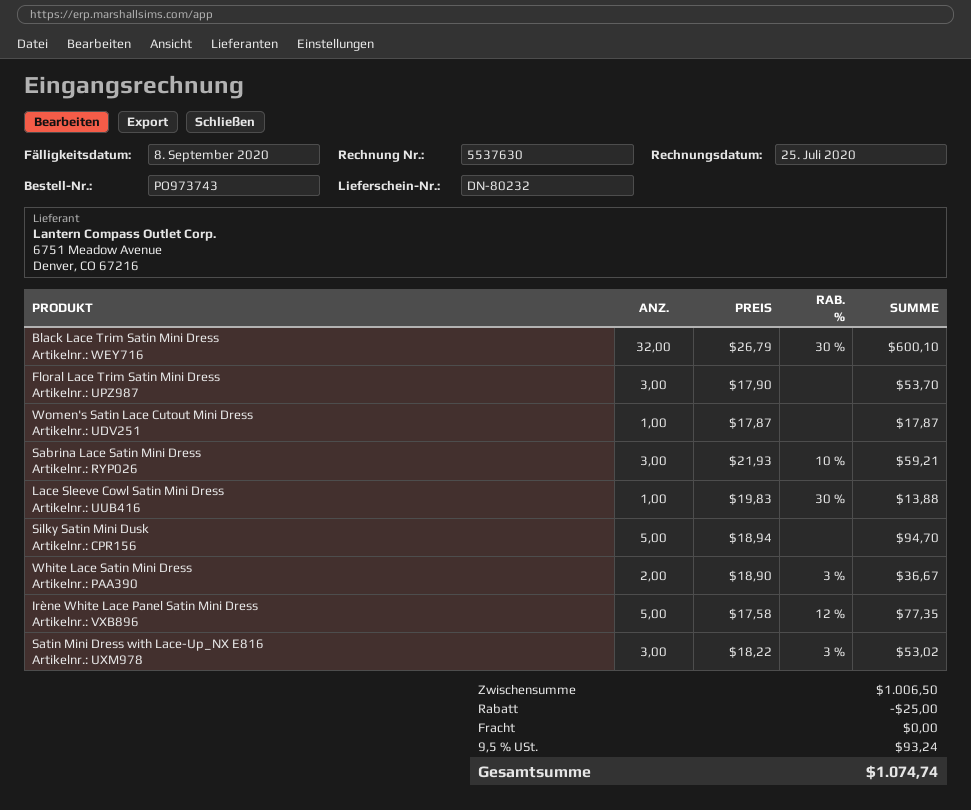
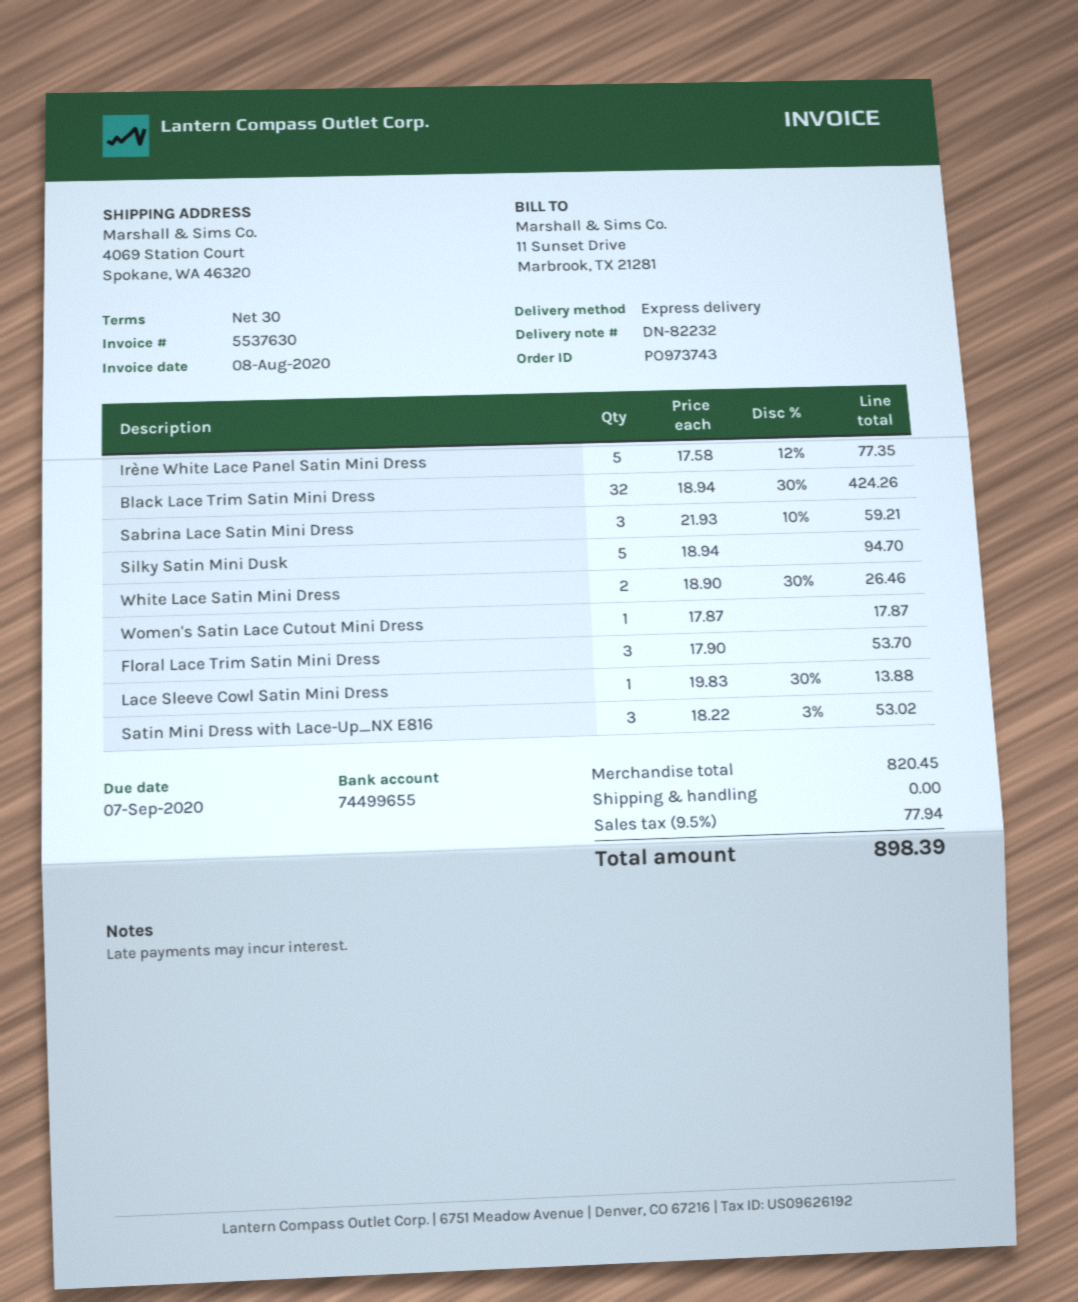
delivery note number: DN-80232 -> DN-82232
invoice date: 2020-07-25 -> 2020-08-08
due date: 2020-09-08 -> 2020-09-07
Black Lace Trim Satin Mini Dress: 32 x 26.79 - 30% = 600.10 -> 32 x 18.94 - 30% = 424.26
White Lace Satin Mini Dress: 2 x 18.90 - 3% = 36.67 -> 2 x 18.90 - 30% = 26.46
subtotal: 1006.50 -> 820.45
discount: 25.00 -> none
tax: 9.5% = 93.24 -> 9.5% = 77.94
total: 1074.74 -> 898.39

